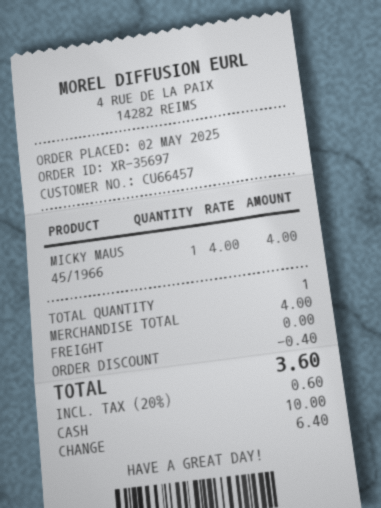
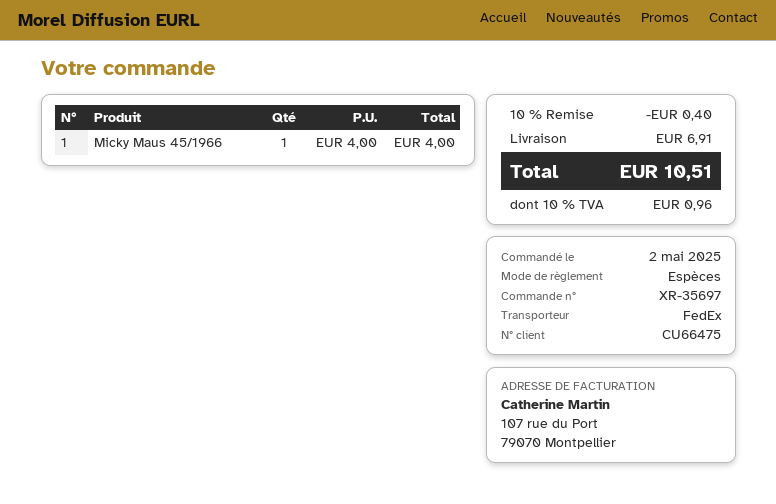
customer number: CU66457 -> CU66475
shipping: 0.00 -> 6.91
tax: 20% = 0.60 -> 10% = 0.96
total: 3.60 -> 10.51

